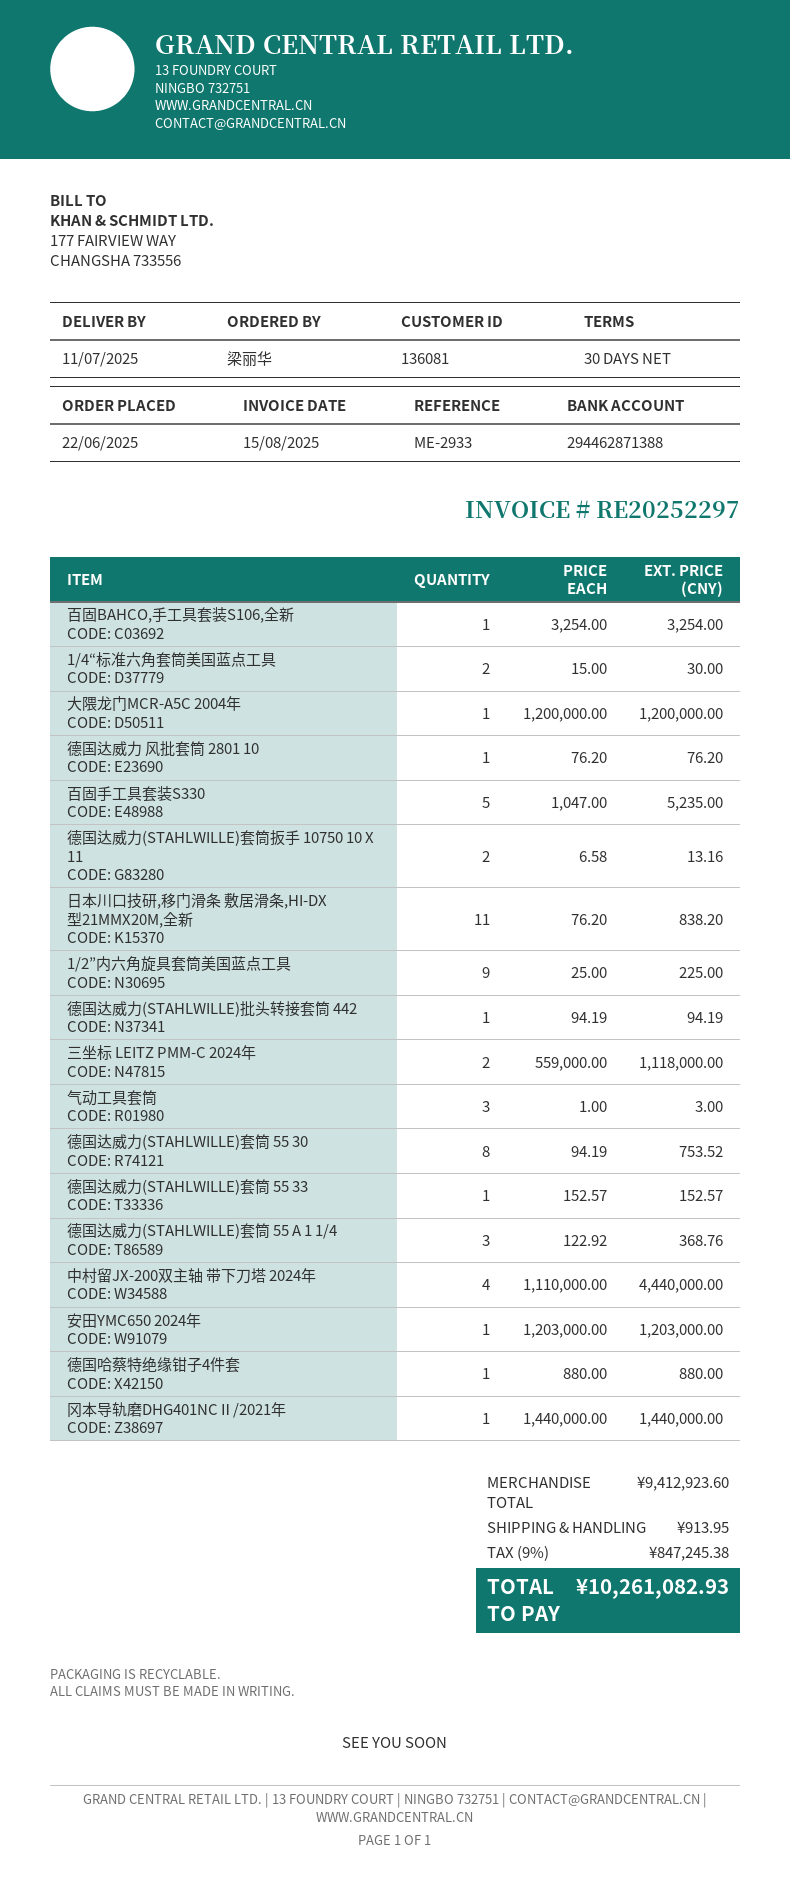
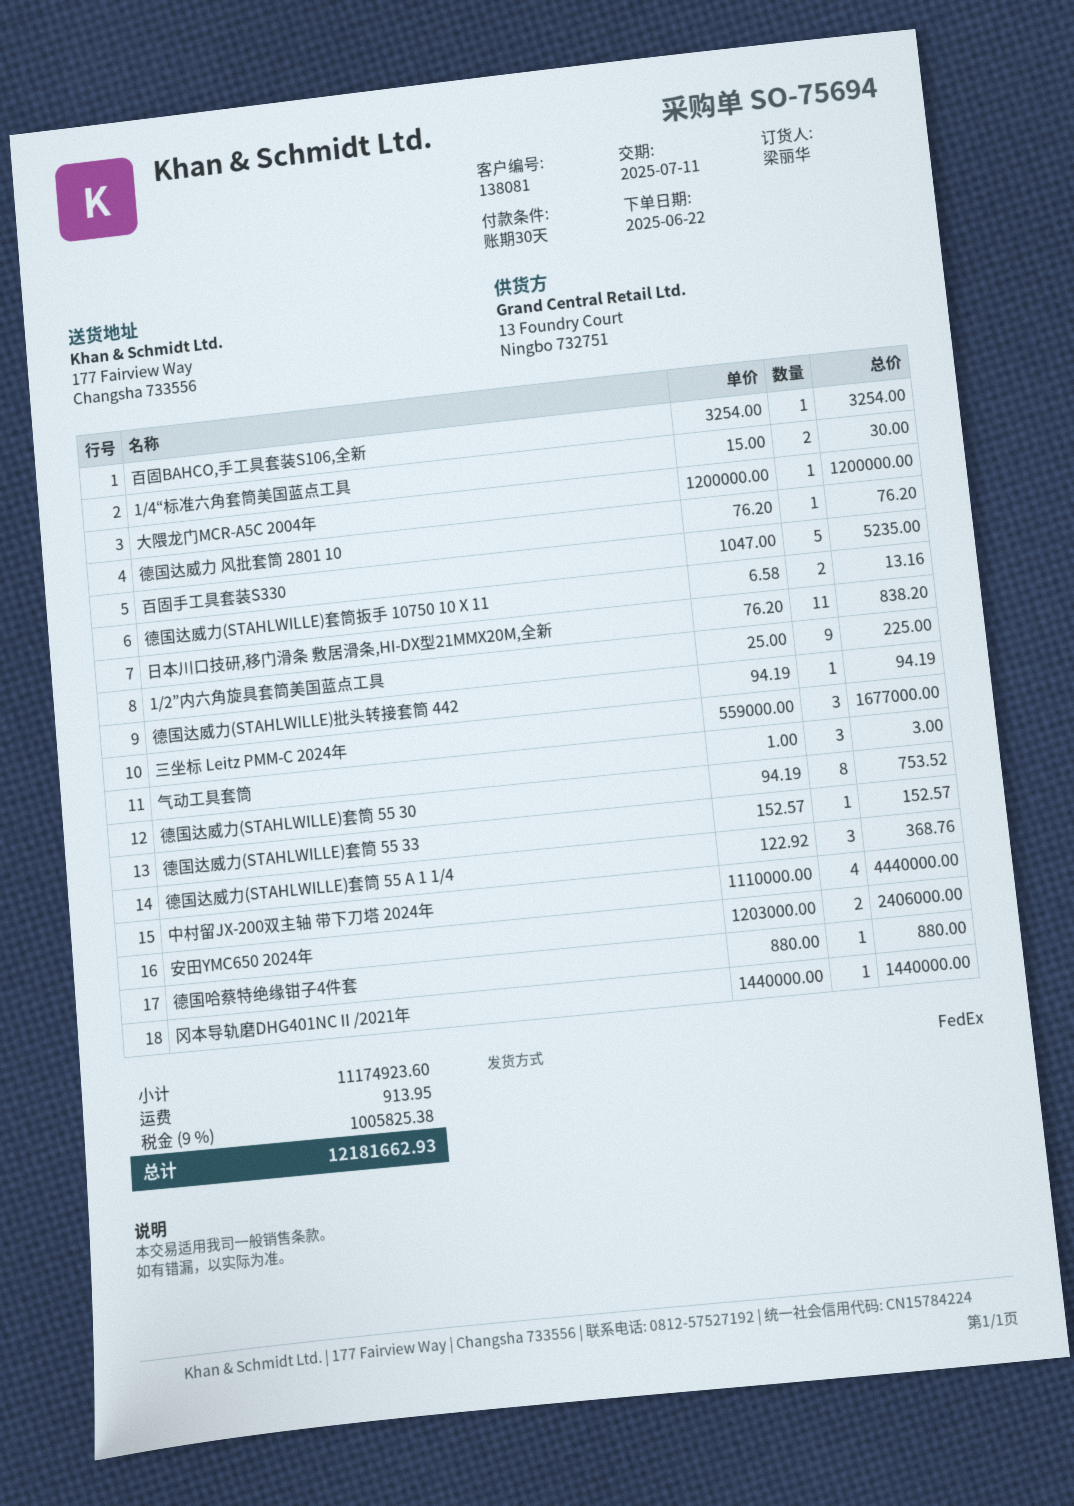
customer number: 136081 -> 138081
三坐标 LEITZ PMM-C 2024年: 2 x 559000.00 = 1118000.00 -> 3 x 559000.00 = 1677000.00
安田YMC650 2024年: 1 x 1203000.00 = 1203000.00 -> 2 x 1203000.00 = 2406000.00
subtotal: 9412923.60 -> 11174923.60
tax: 9% = 847245.38 -> 9% = 1005825.38
total: 10261082.93 -> 12181662.93

